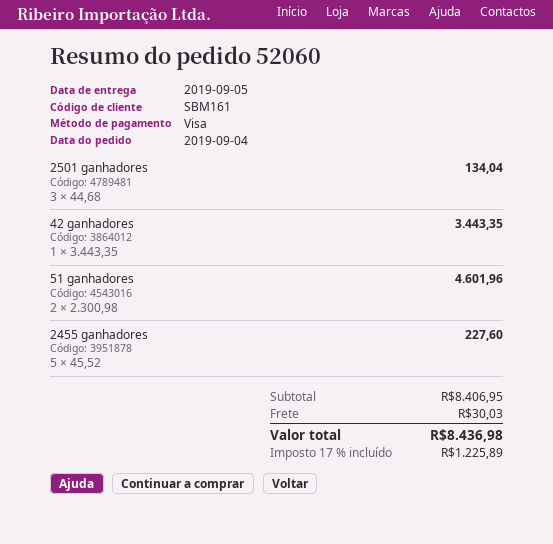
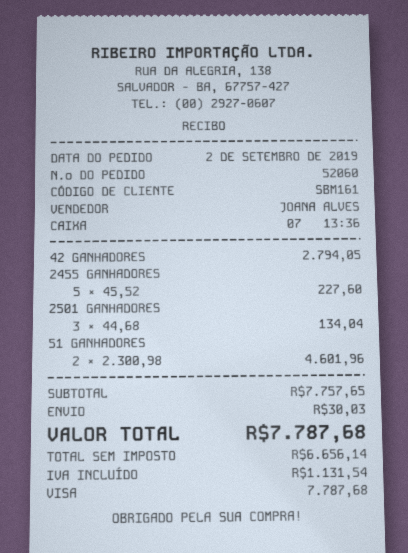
order date: 2019-09-04 -> 2019-09-02
42 ganhadores: 1 x 3443.35 = 3443.35 -> 1 x 2794.05 = 2794.05
subtotal: 8406.95 -> 7757.65
tax: 1225.89 -> 1131.54
total: 8436.98 -> 7787.68

